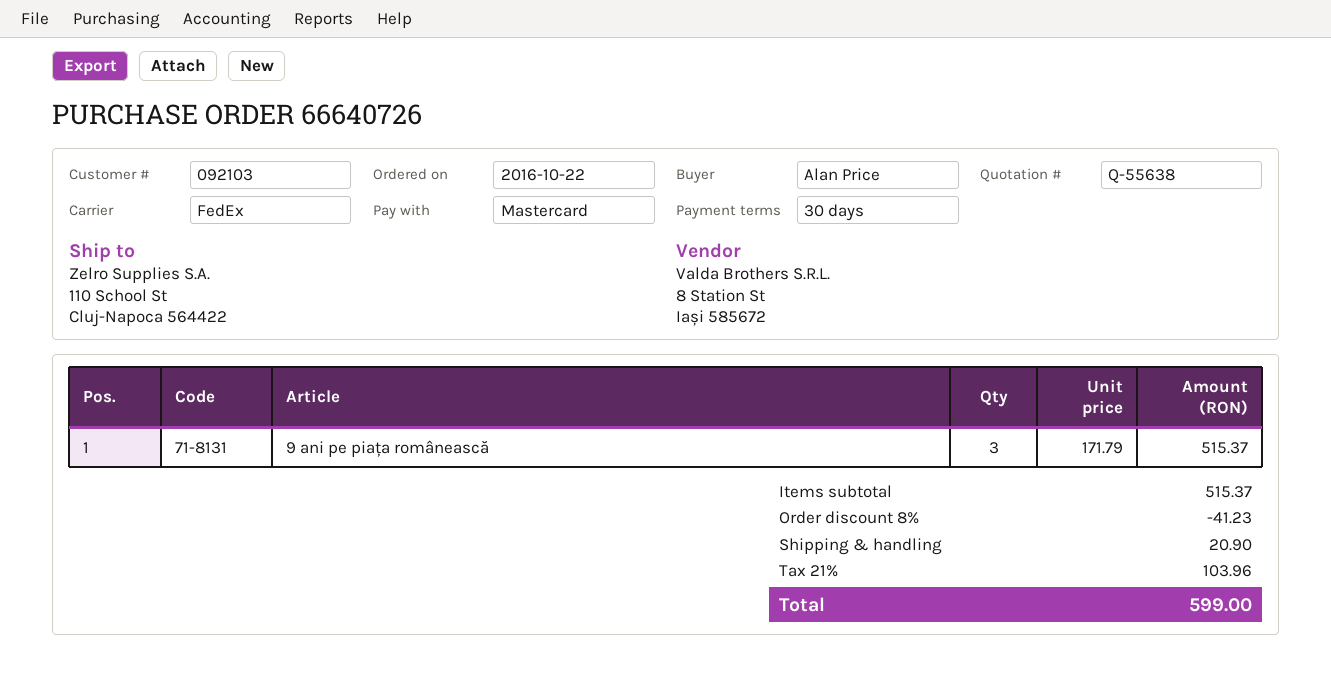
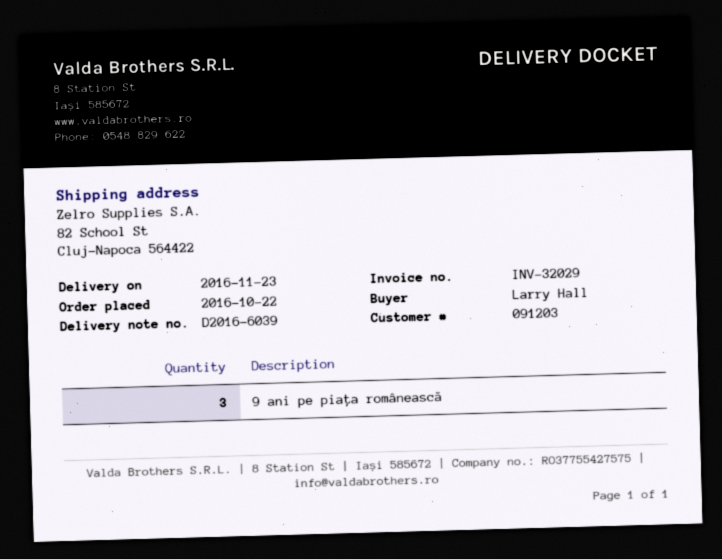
customer number: 092103 -> 091203
ordered by: Alan Price -> Larry Hall
ship to: 110 School St, Cluj-Napoca 564422 -> 82 School St, Cluj-Napoca 564422

